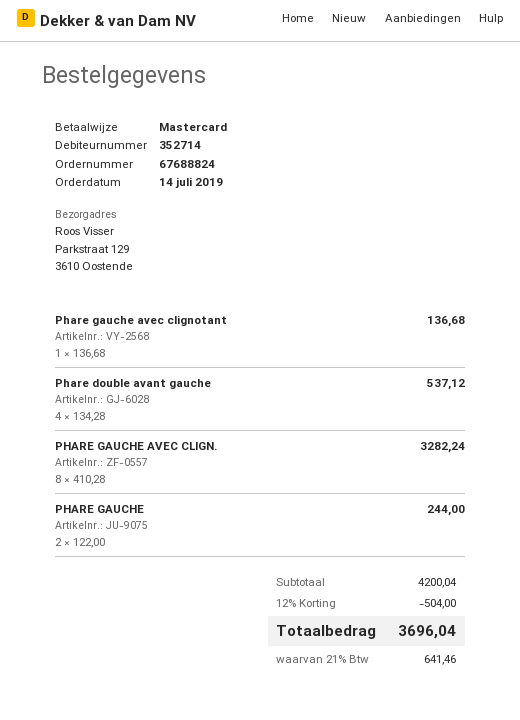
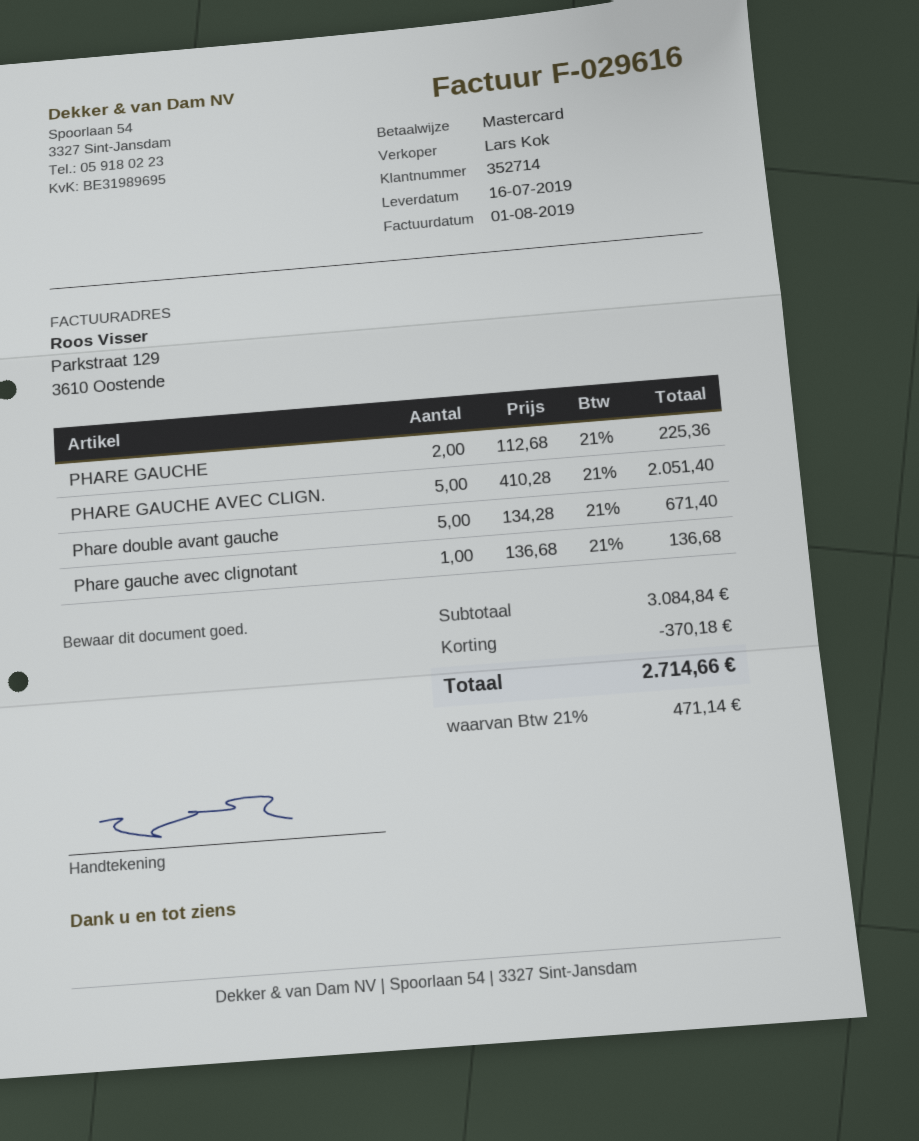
Phare double avant gauche: 4 x 134.28 = 537.12 -> 5 x 134.28 = 671.40
PHARE GAUCHE AVEC CLIGN.: 8 x 410.28 = 3282.24 -> 5 x 410.28 = 2051.40
PHARE GAUCHE: 2 x 122.00 = 244.00 -> 2 x 112.68 = 225.36
subtotal: 4200.04 -> 3084.84
discount: 504.00 -> 370.18
tax: 21% = 641.46 -> 21% = 471.14
total: 3696.04 -> 2714.66

